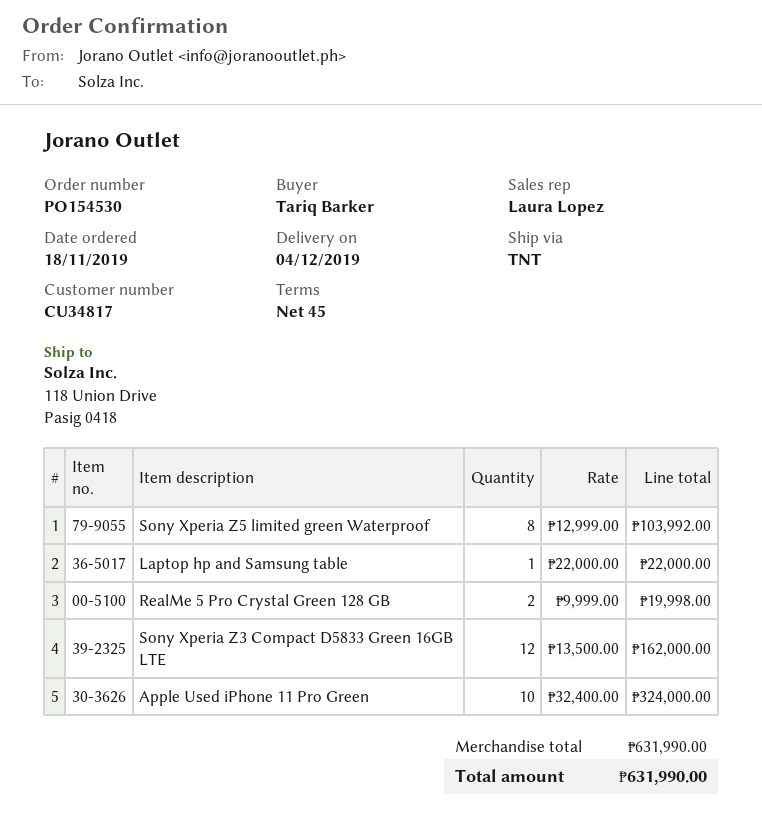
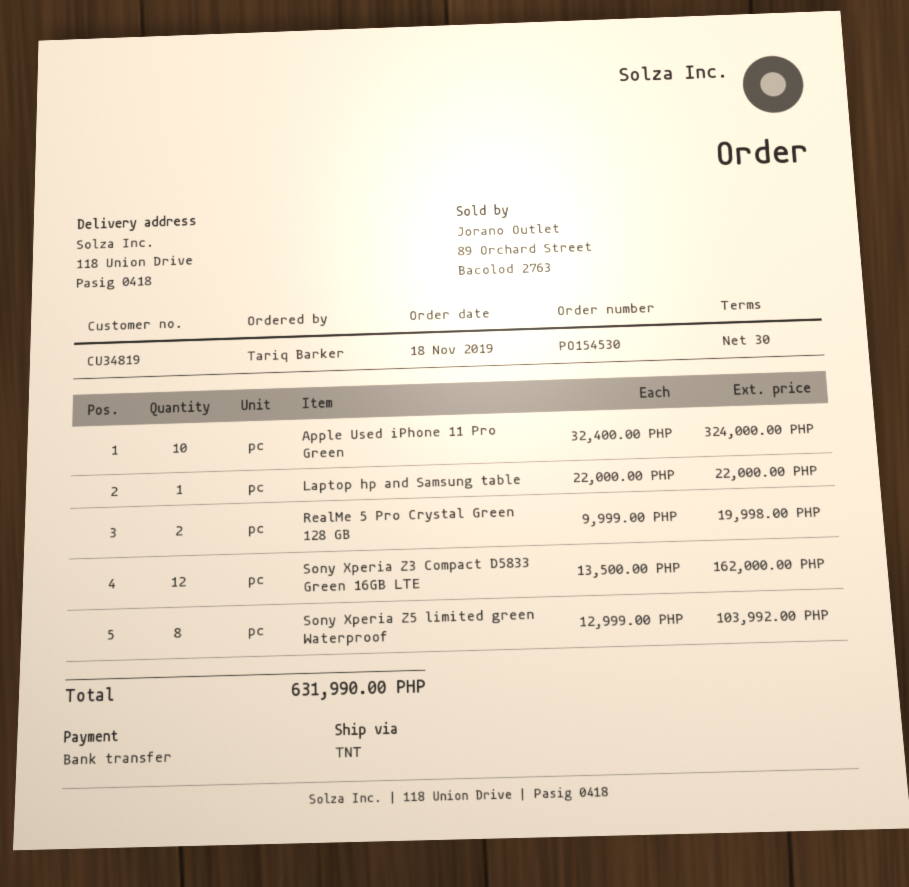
payment terms: 45 days -> 30 days
customer number: CU34817 -> CU34819

